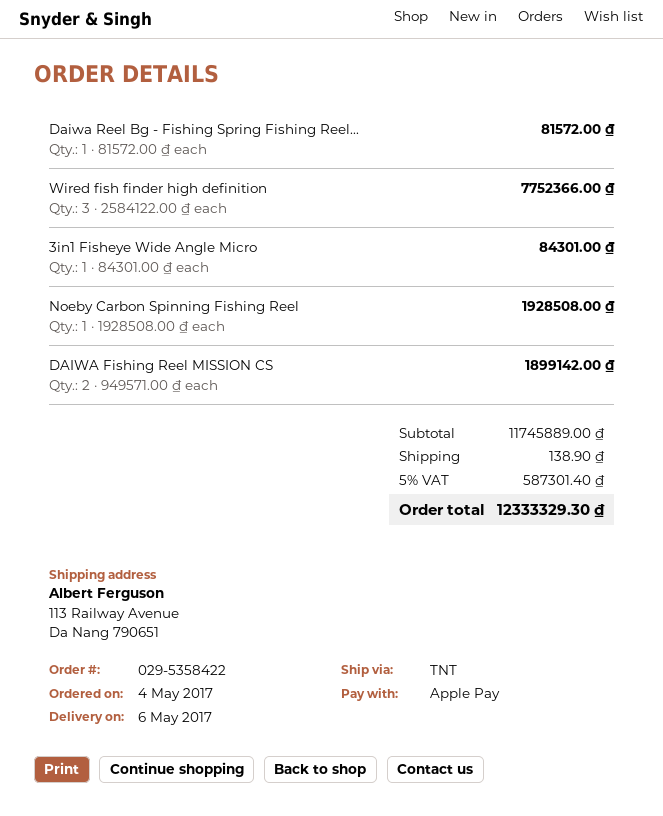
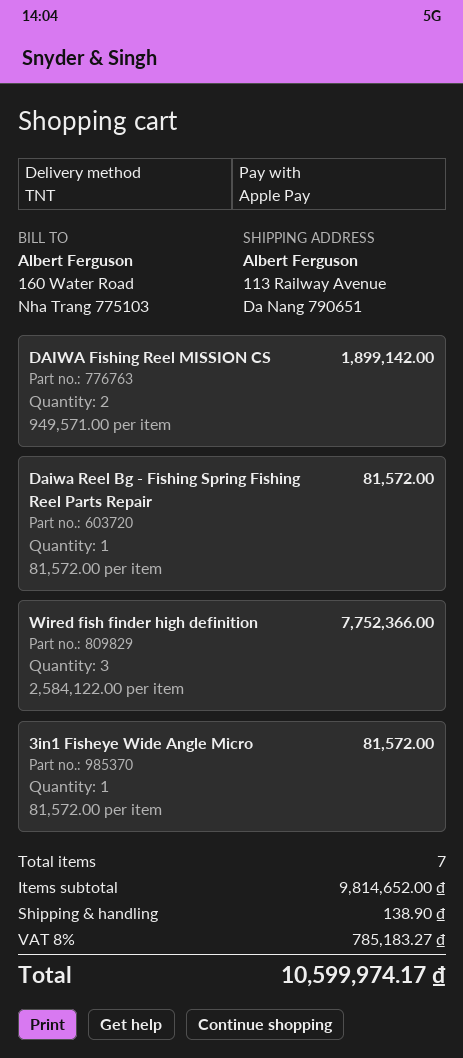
3in1 Fisheye Wide Angle Micro: 1 x 84301.00 = 84301.00 -> 1 x 81572.00 = 81572.00
Noeby Carbon Spinning Fishing Reel: 1 x 1928508.00 = 1928508.00 -> none
subtotal: 11745889.00 -> 9814652.00
tax: 5% = 587301.40 -> 8% = 785183.27
total: 12333329.30 -> 10599974.17

